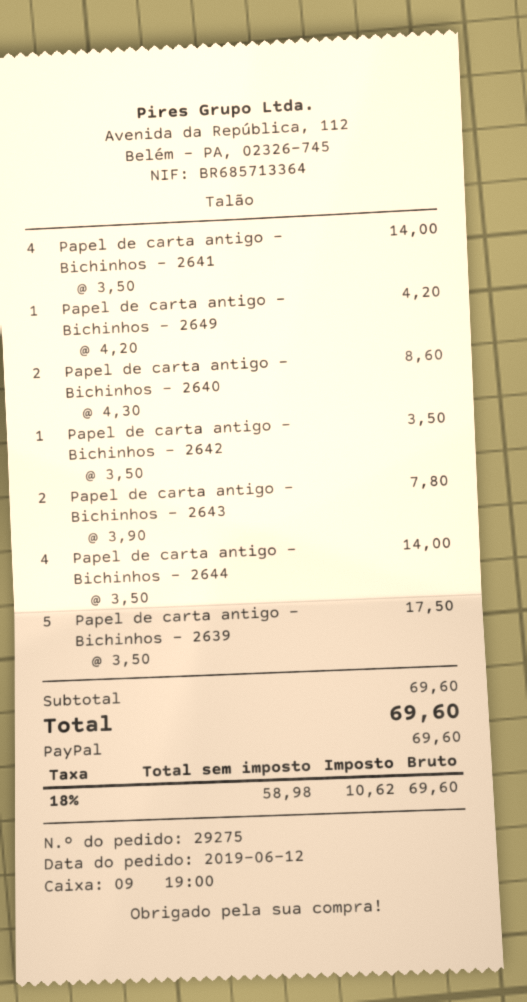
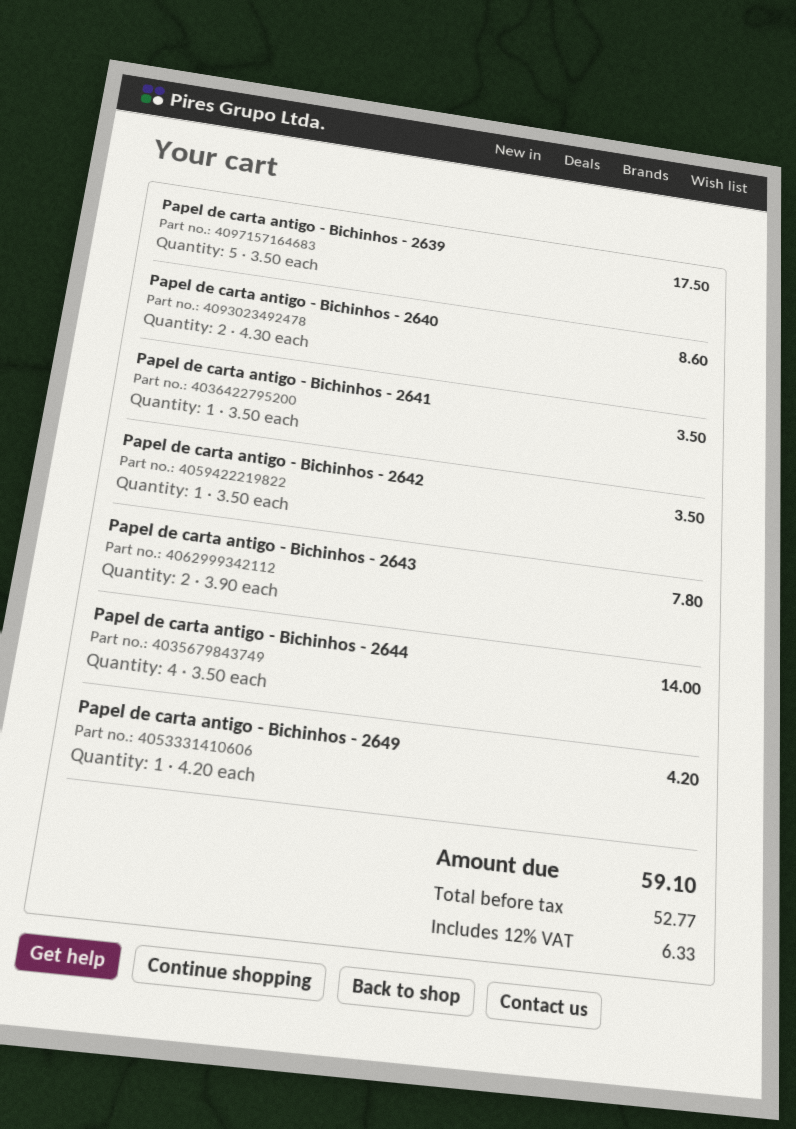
Papel de carta antigo - Bichinhos - 2641: 4 x 3.50 = 14.00 -> 1 x 3.50 = 3.50
net: 58.98 -> 52.77
tax: 18% = 10.62 -> 12% = 6.33
total: 69.60 -> 59.10

